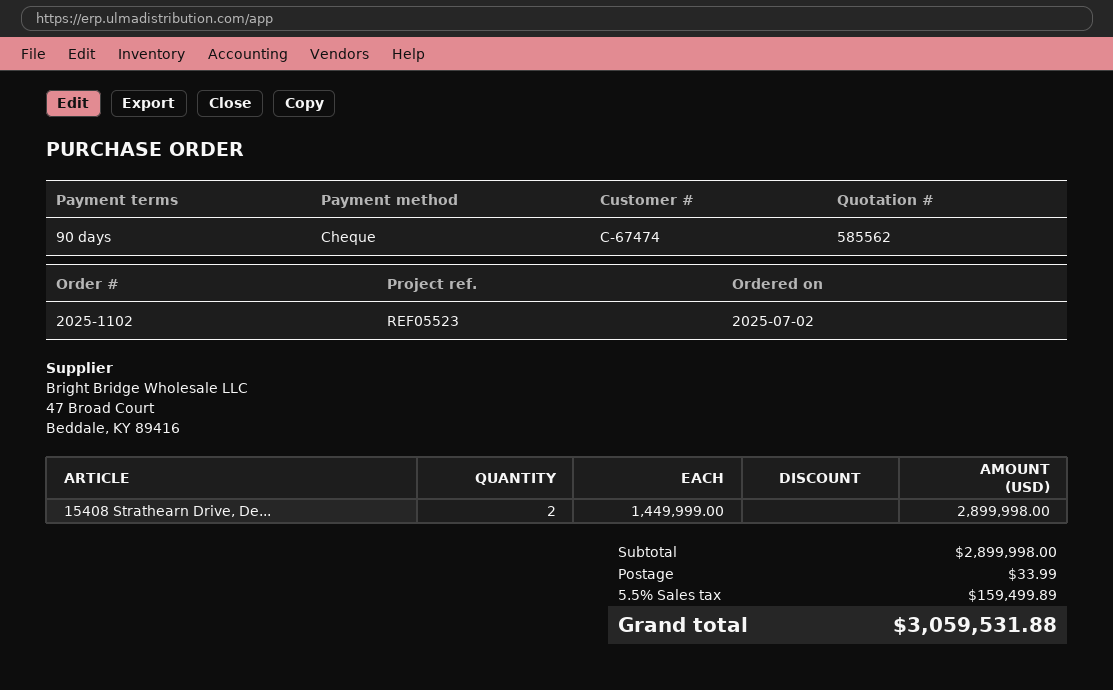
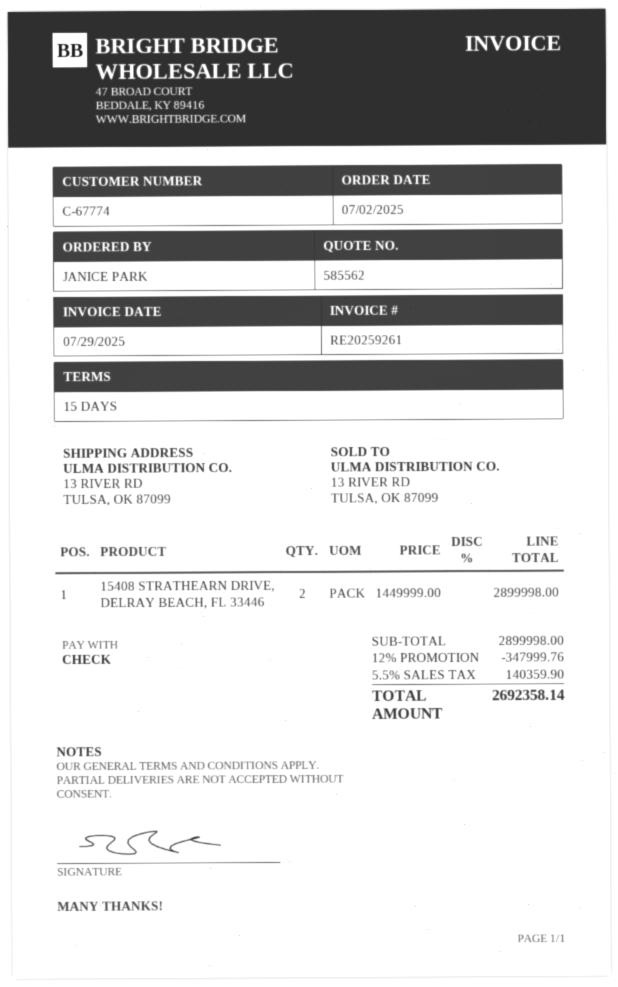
payment terms: 90 days -> 15 days
customer number: C-67474 -> C-67774
discount: none -> 12% = 347999.76
shipping: 33.99 -> none
tax: 5.5% = 159499.89 -> 5.5% = 140359.90
total: 3059531.88 -> 2692358.14

